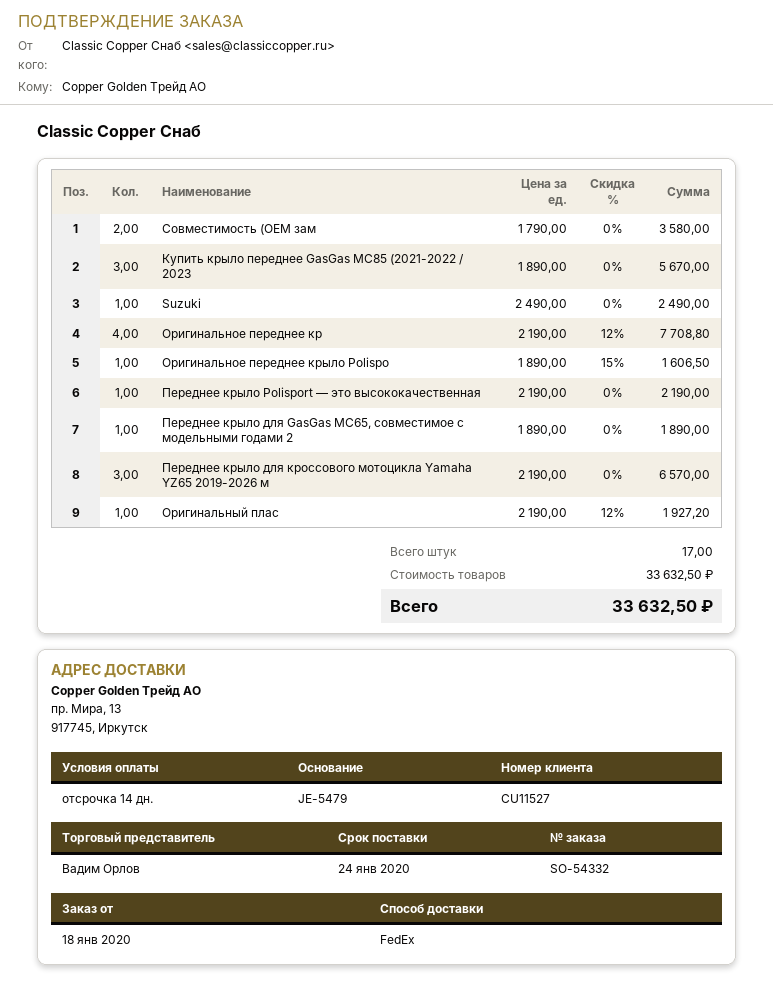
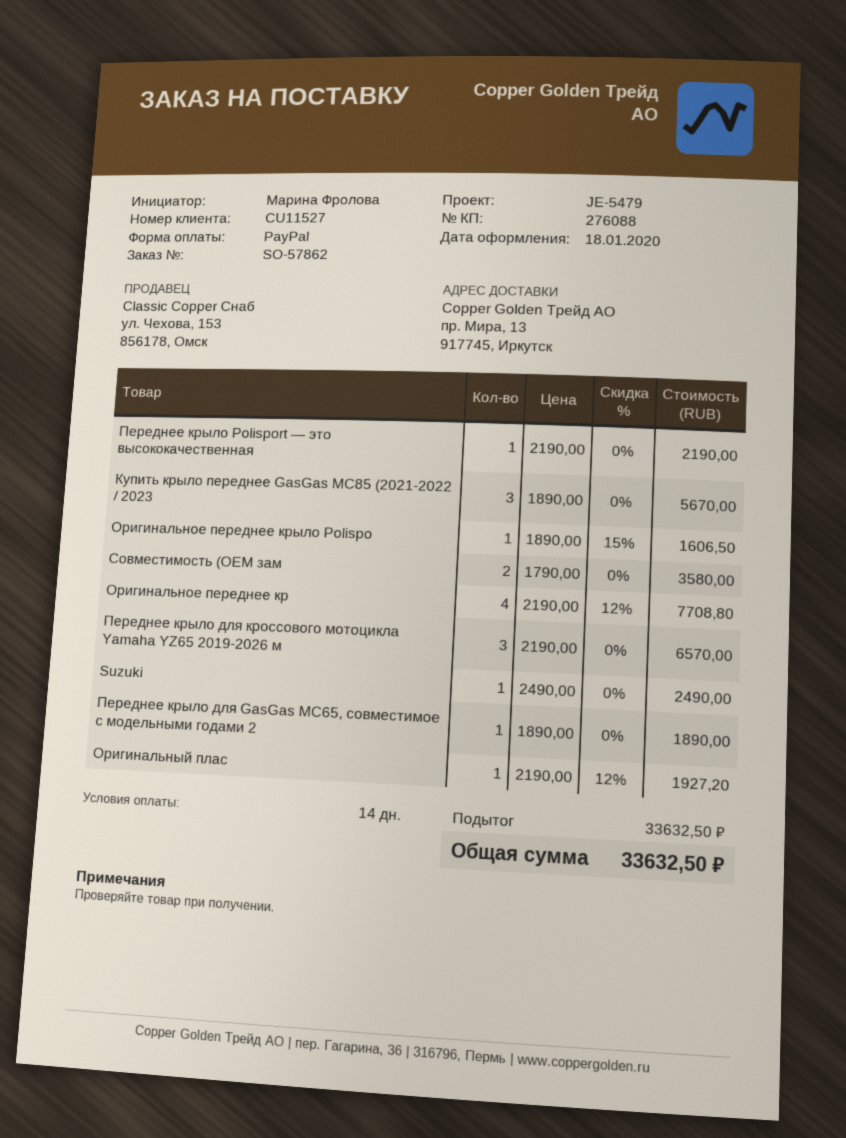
order number: SO-54332 -> SO-57862

